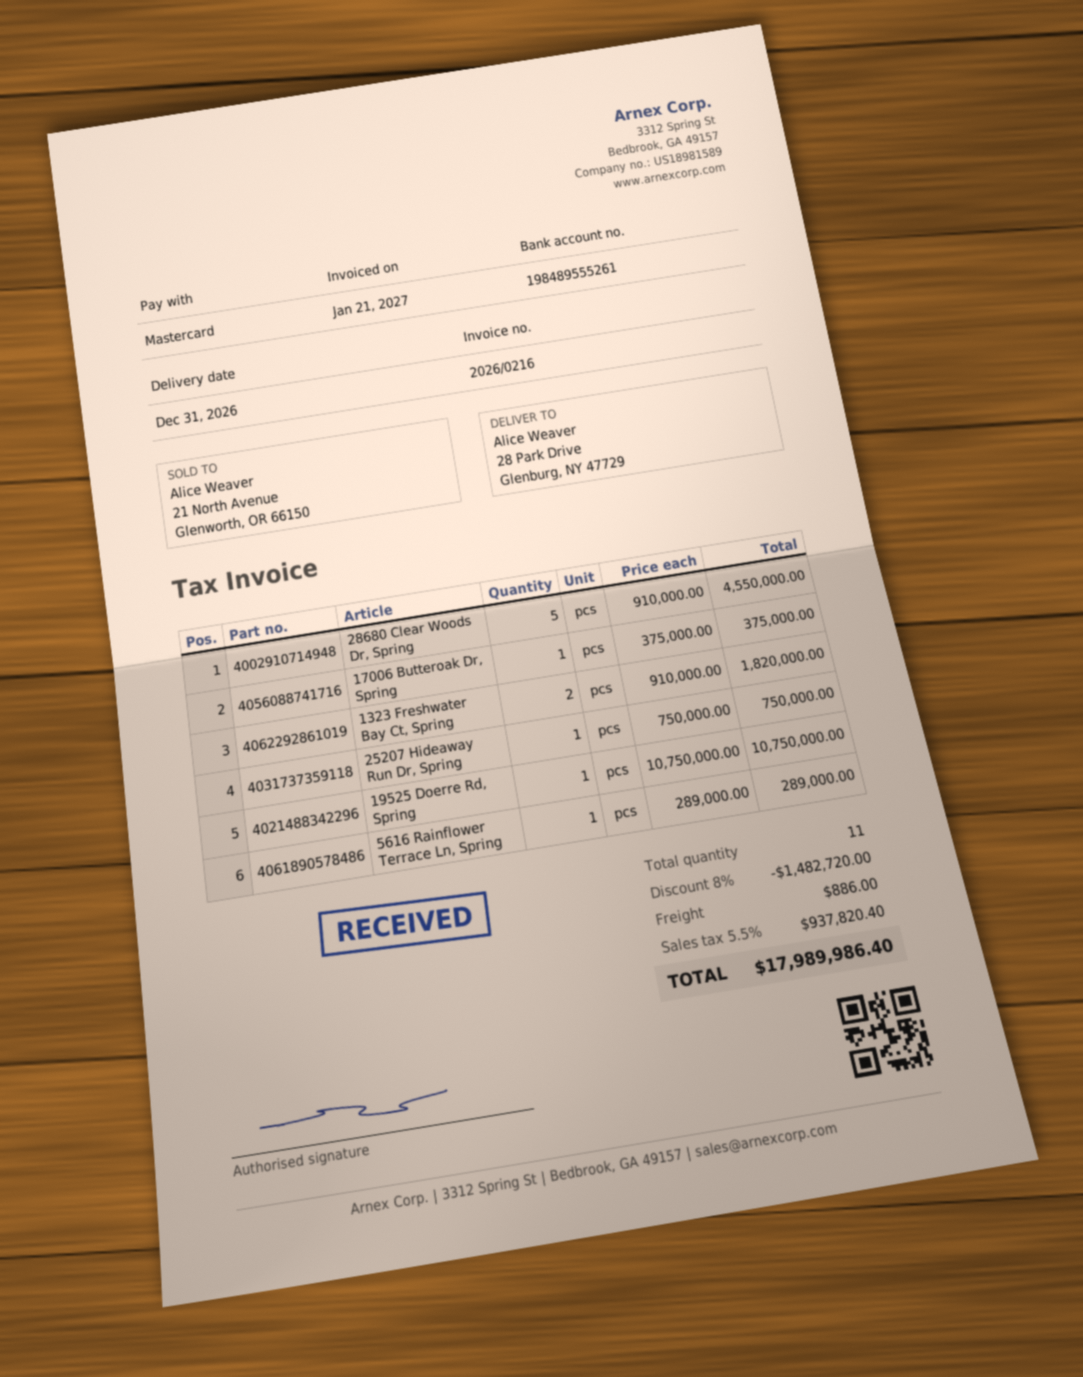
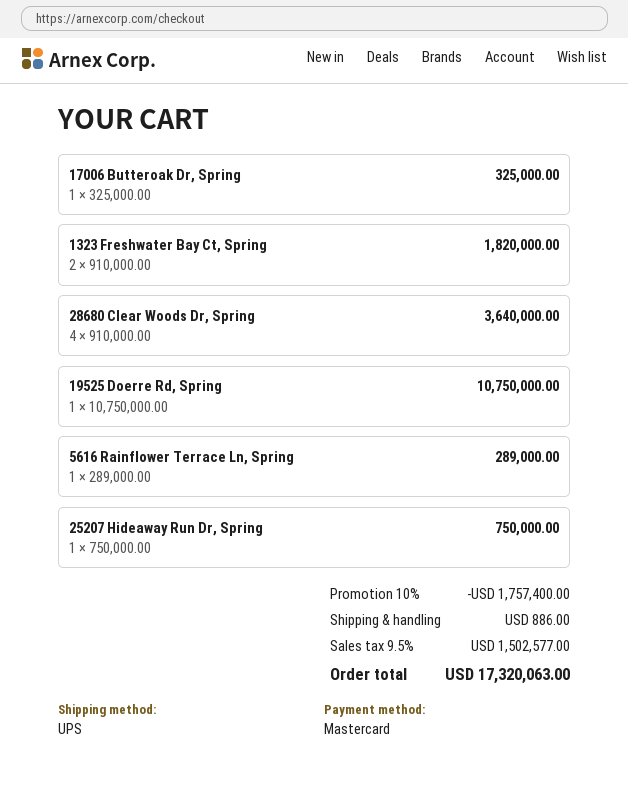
28680 Clear Woods Dr, Spring: 5 x 910000.00 = 4550000.00 -> 4 x 910000.00 = 3640000.00
17006 Butteroak Dr, Spring: 1 x 375000.00 = 375000.00 -> 1 x 325000.00 = 325000.00
discount: 8% = 1482720.00 -> 10% = 1757400.00
tax: 5.5% = 937820.40 -> 9.5% = 1502577.00
total: 17989986.40 -> 17320063.00

